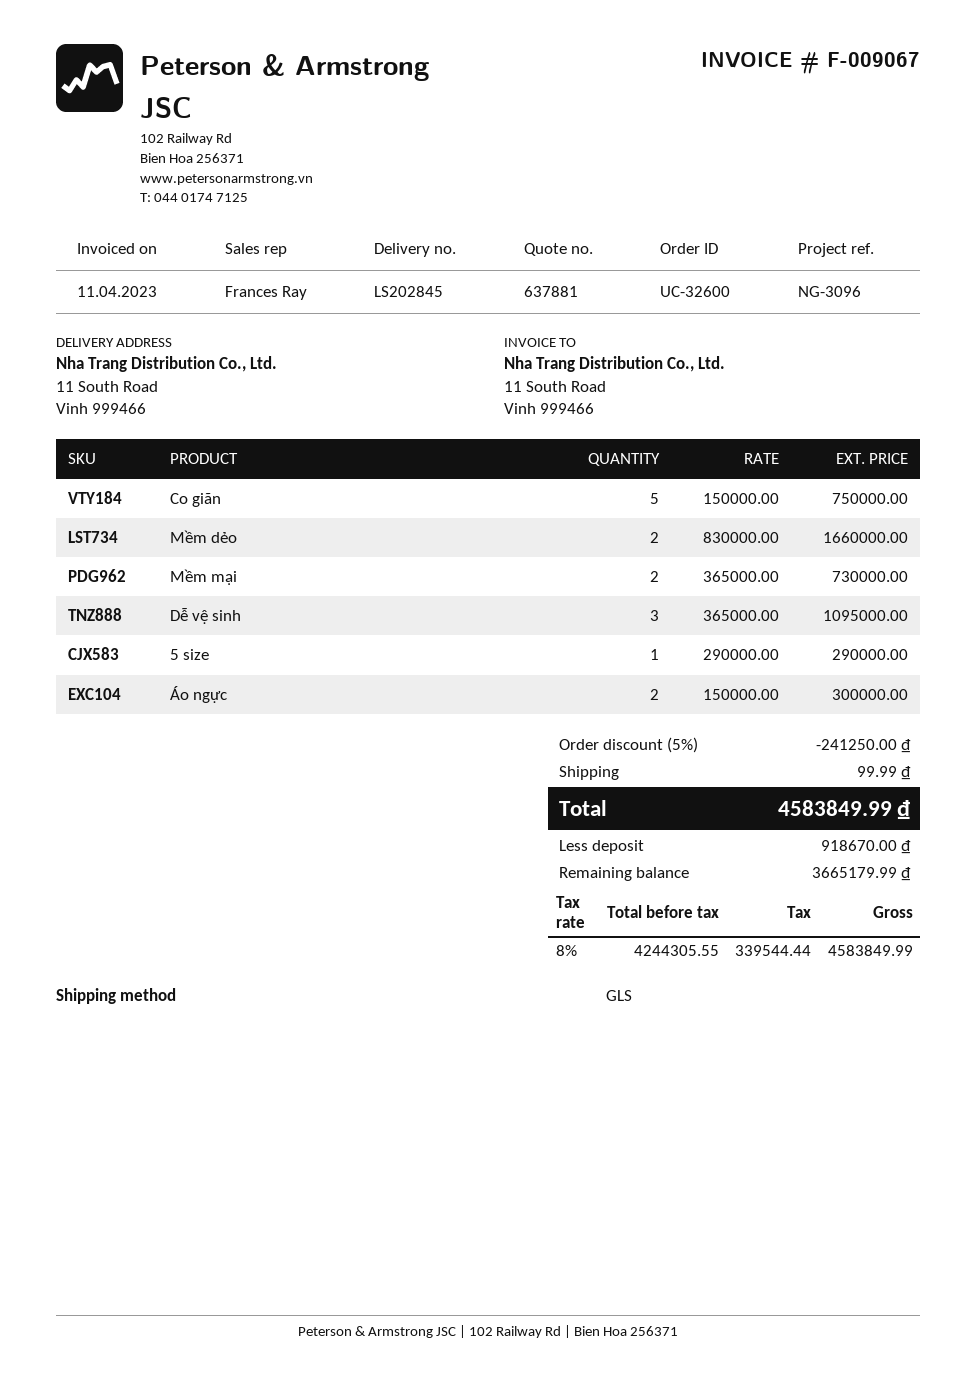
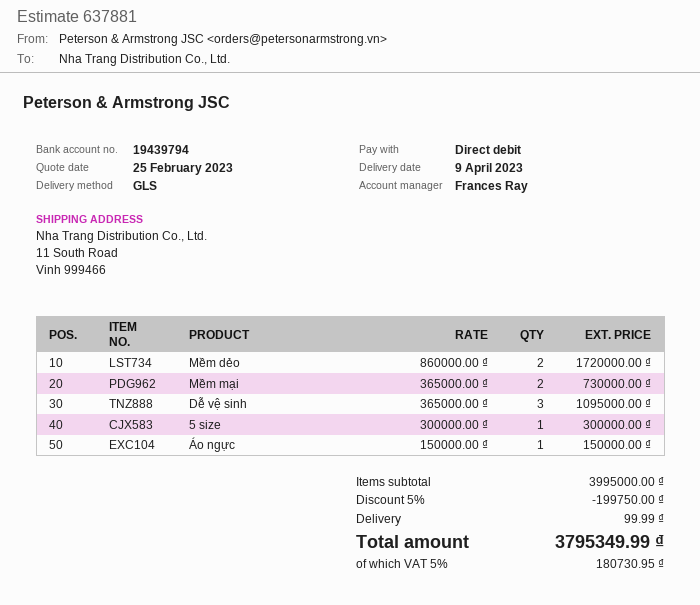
Co giãn: 5 x 150000.00 = 750000.00 -> none
Mềm dẻo: 2 x 830000.00 = 1660000.00 -> 2 x 860000.00 = 1720000.00
5 size: 1 x 290000.00 = 290000.00 -> 1 x 300000.00 = 300000.00
Áo ngực: 2 x 150000.00 = 300000.00 -> 1 x 150000.00 = 150000.00
discount: 5% = 241250.00 -> 5% = 199750.00
tax: 8% = 339544.44 -> 5% = 180730.95
total: 4583849.99 -> 3795349.99

